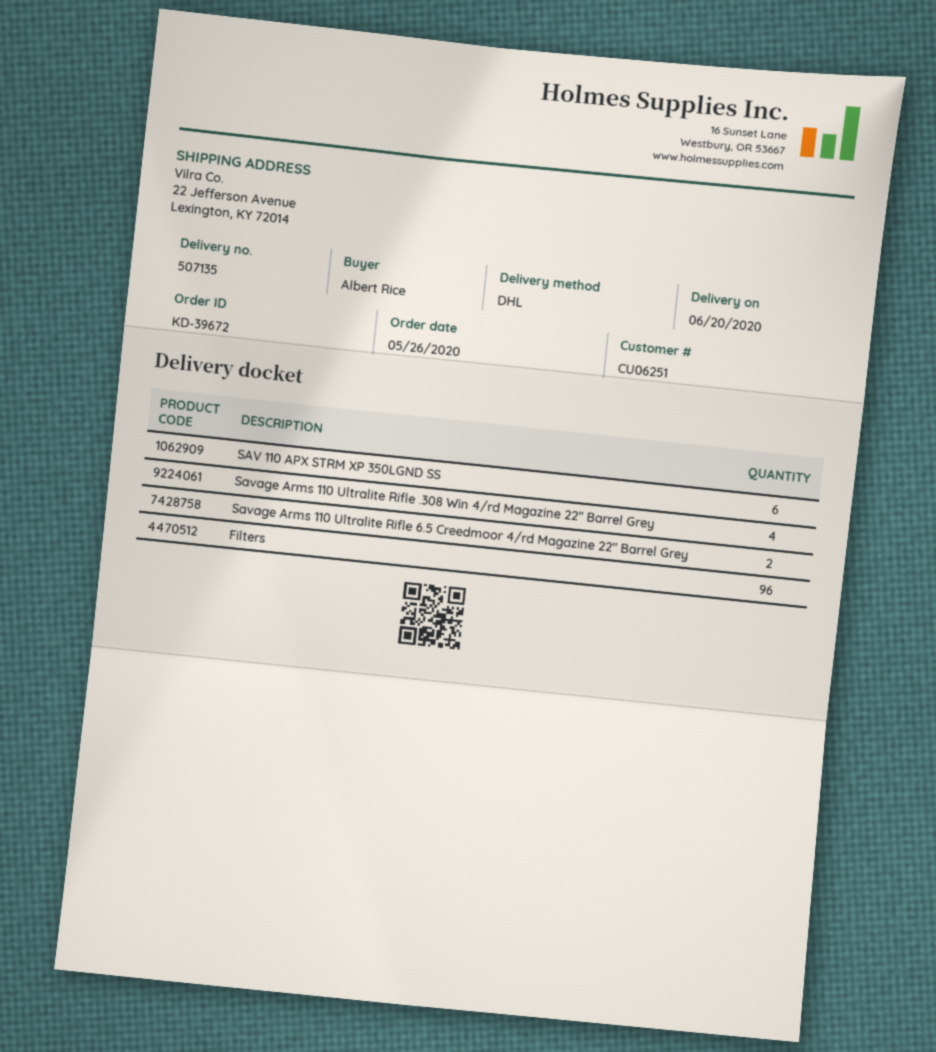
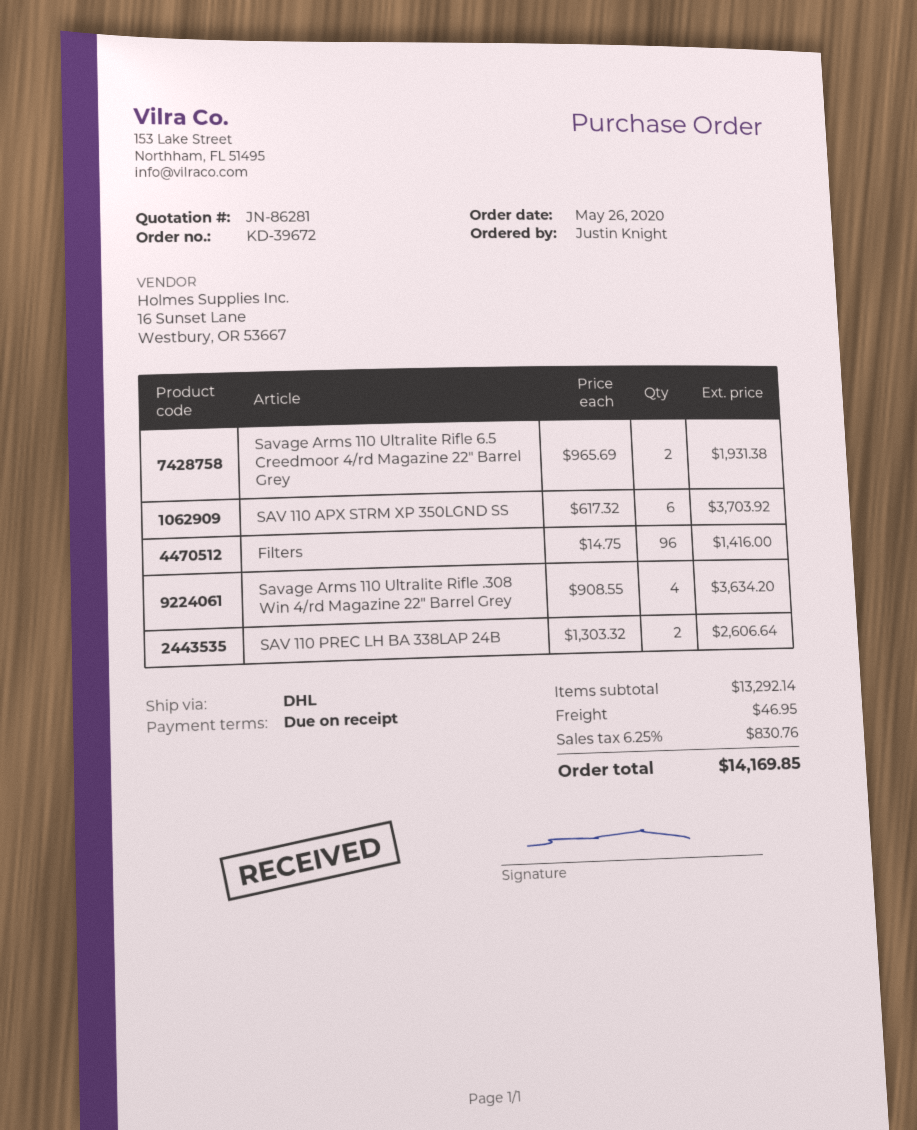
ordered by: Albert Rice -> Justin Knight
SAV 110 PREC LH BA 338LAP 24B: none -> 2

